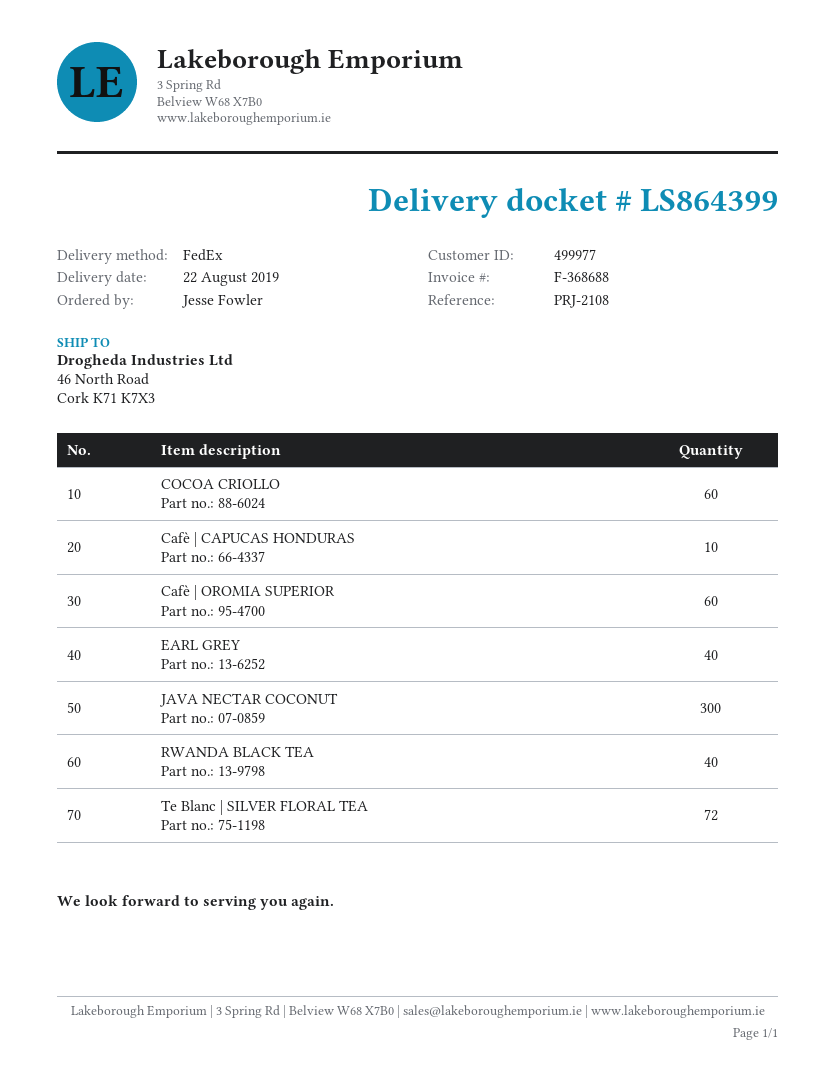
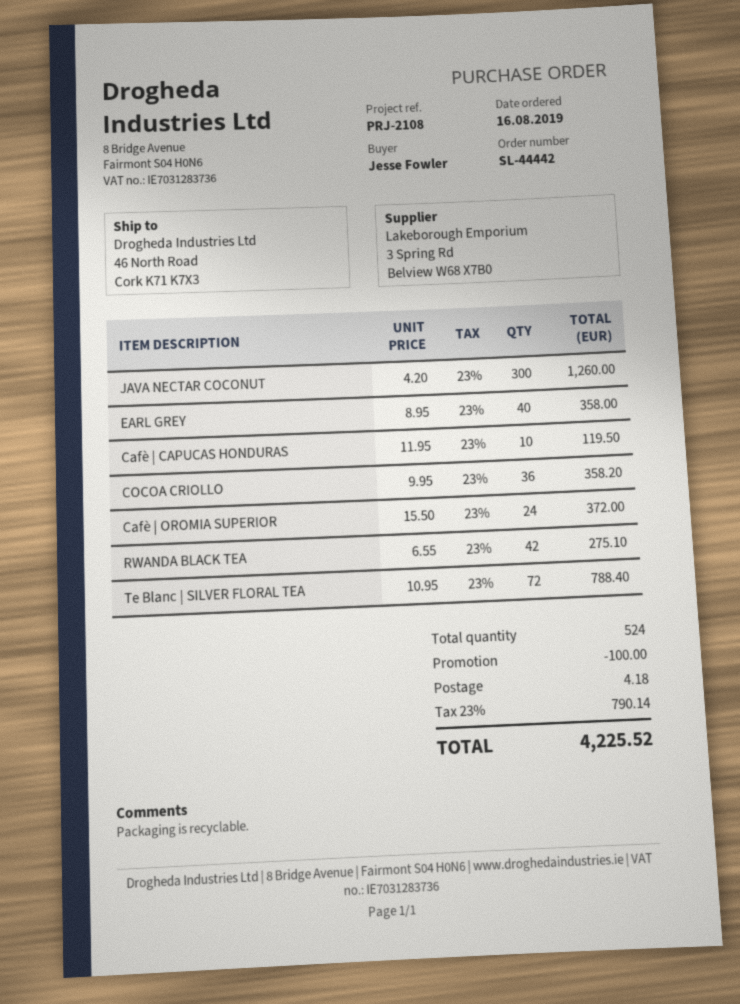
COCOA CRIOLLO: 60 -> 36
Cafè | OROMIA SUPERIOR: 60 -> 24
RWANDA BLACK TEA: 40 -> 42

